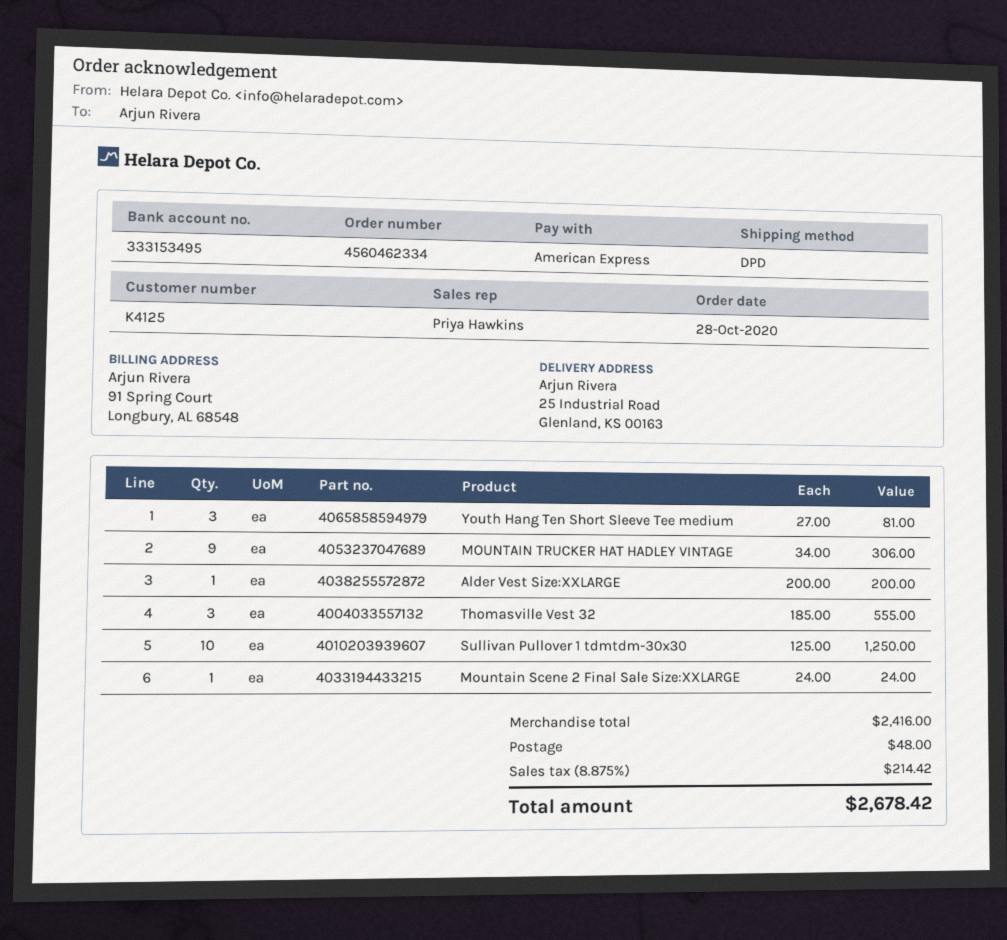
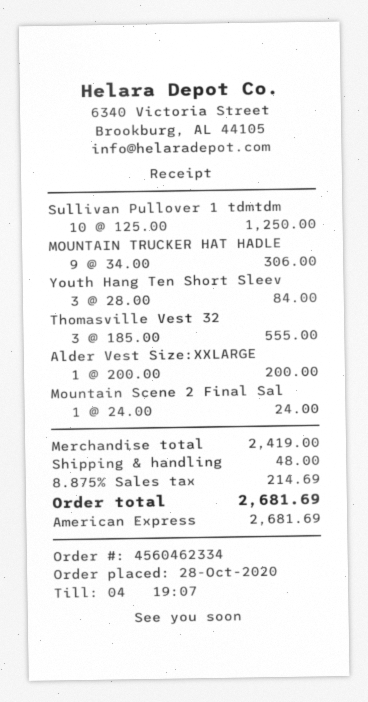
Youth Hang Ten Short Sleeve Tee medium: 3 x 27.00 = 81.00 -> 3 x 28.00 = 84.00
subtotal: 2416.00 -> 2419.00
tax: 8.875% = 214.42 -> 8.875% = 214.69
total: 2678.42 -> 2681.69

